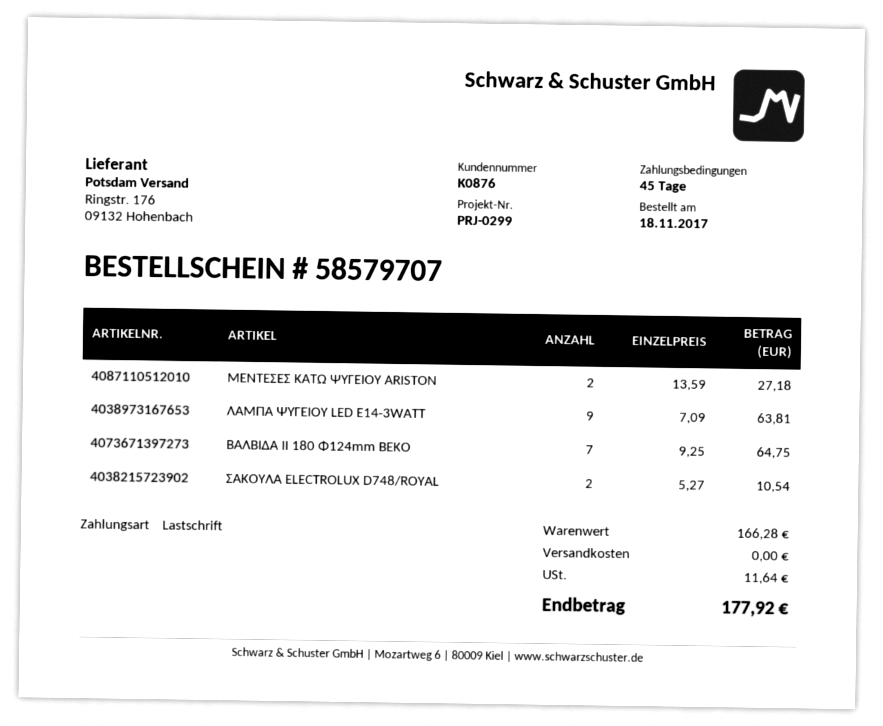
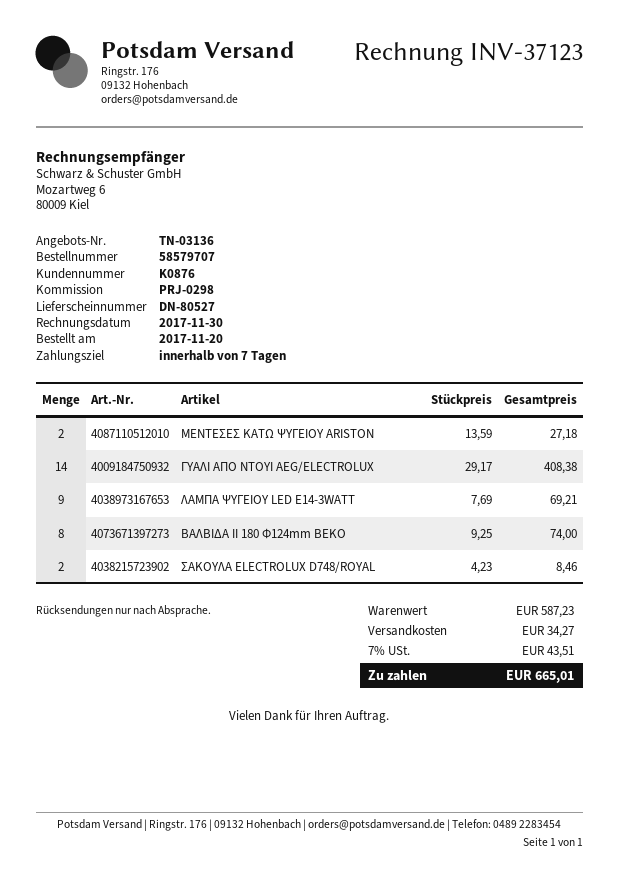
order date: 2017-11-18 -> 2017-11-20
payment terms: 45 days -> 7 days
reference: PRJ-0299 -> PRJ-0298
ΛΑΜΠΑ ΨΥΓΕΙΟΥ LED E14-3WATT: 9 x 7.09 = 63.81 -> 9 x 7.69 = 69.21
ΒΑΛΒΙΔΑ II 180 Φ124mm BEKO: 7 x 9.25 = 64.75 -> 8 x 9.25 = 74.00
ΣΑΚΟΥΛΑ ELECTROLUX D748/ROYAL: 2 x 5.27 = 10.54 -> 2 x 4.23 = 8.46
ΓΥΑΛΙ ΑΠΟ ΝΤΟΥΙ AEG/ELECTROLUX: none -> 14 x 29.17 = 408.38
subtotal: 166.28 -> 587.23
shipping: 0.00 -> 34.27
tax: 11.64 -> 43.51
total: 177.92 -> 665.01

